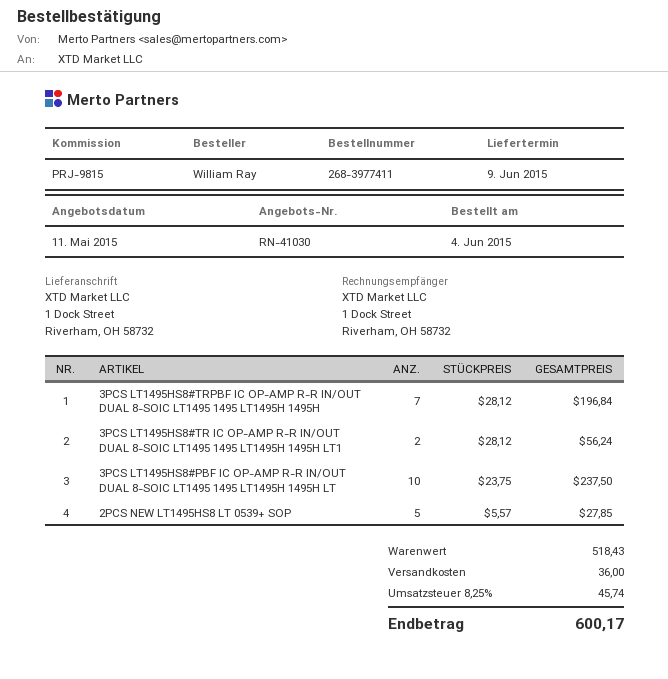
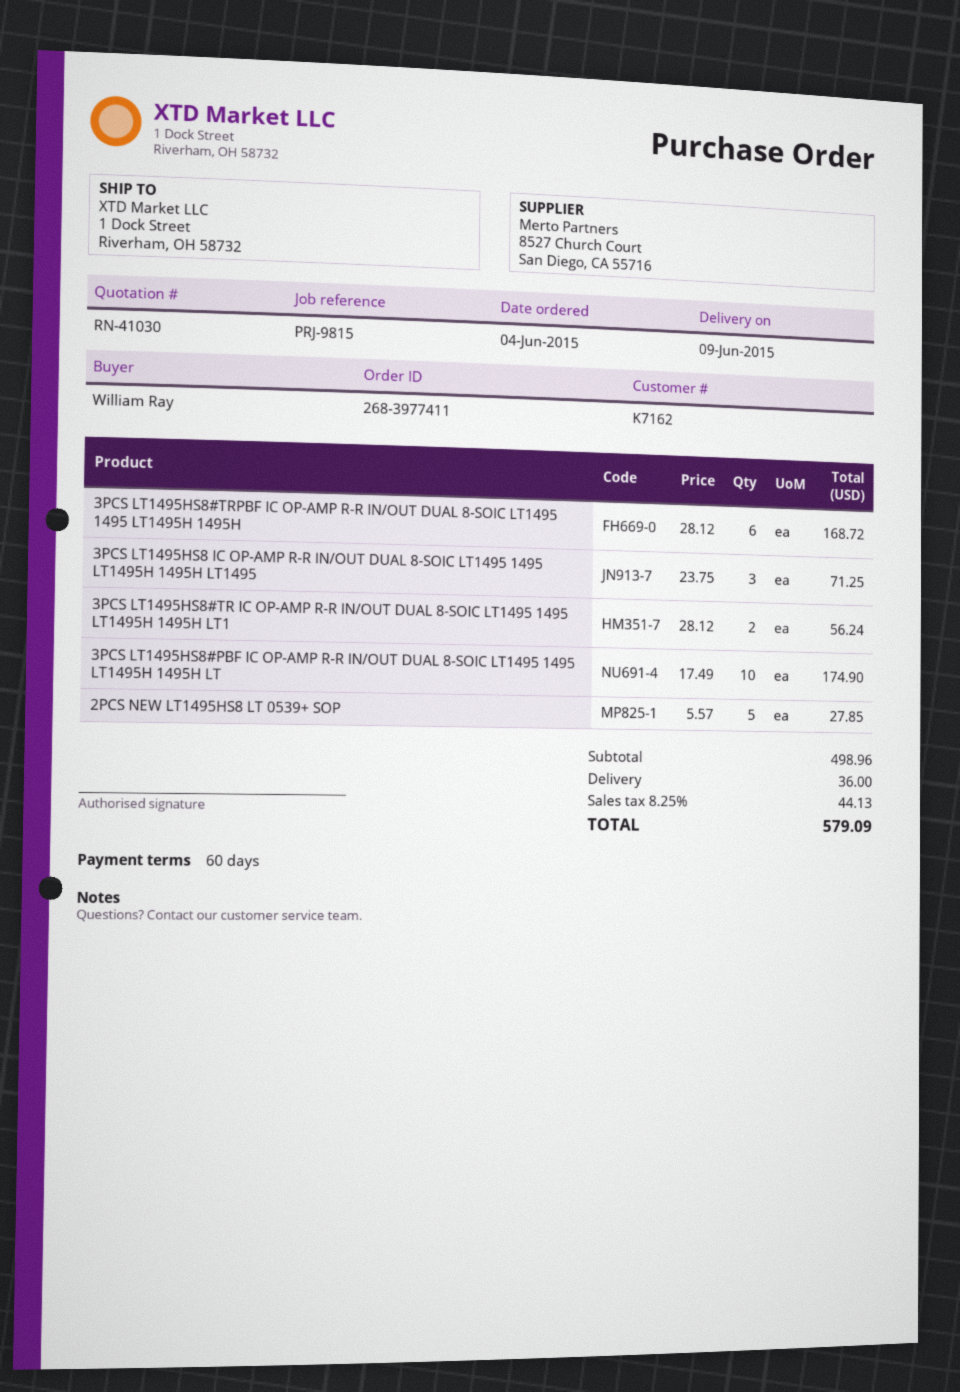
3PCS LT1495HS8#TRPBF IC OP-AMP R-R IN/OUT DUAL 8-SOIC LT1495 1495 LT1495H 1495H: 7 x 28.12 = 196.84 -> 6 x 28.12 = 168.72
3PCS LT1495HS8#PBF IC OP-AMP R-R IN/OUT DUAL 8-SOIC LT1495 1495 LT1495H 1495H LT: 10 x 23.75 = 237.50 -> 10 x 17.49 = 174.90
3PCS LT1495HS8 IC OP-AMP R-R IN/OUT DUAL 8-SOIC LT1495 1495 LT1495H 1495H LT1495: none -> 3 x 23.75 = 71.25
subtotal: 518.43 -> 498.96
tax: 8.25% = 45.74 -> 8.25% = 44.13
total: 600.17 -> 579.09

